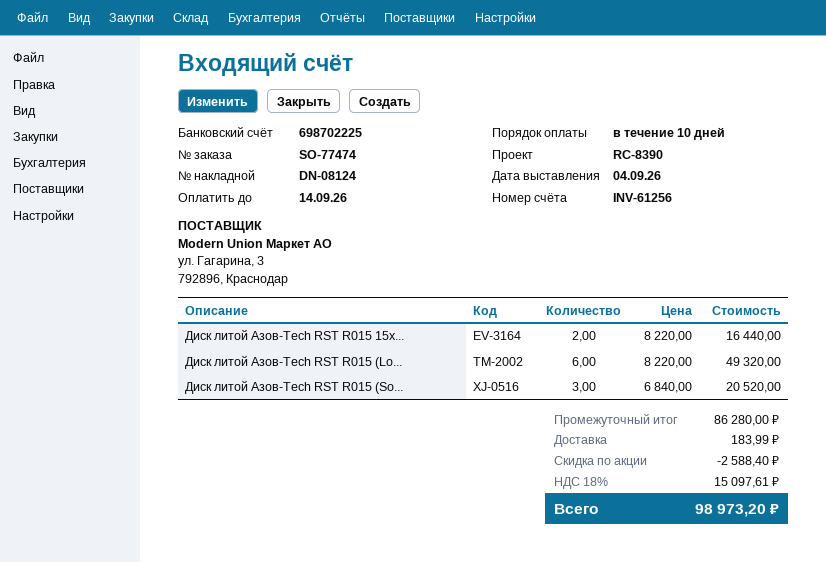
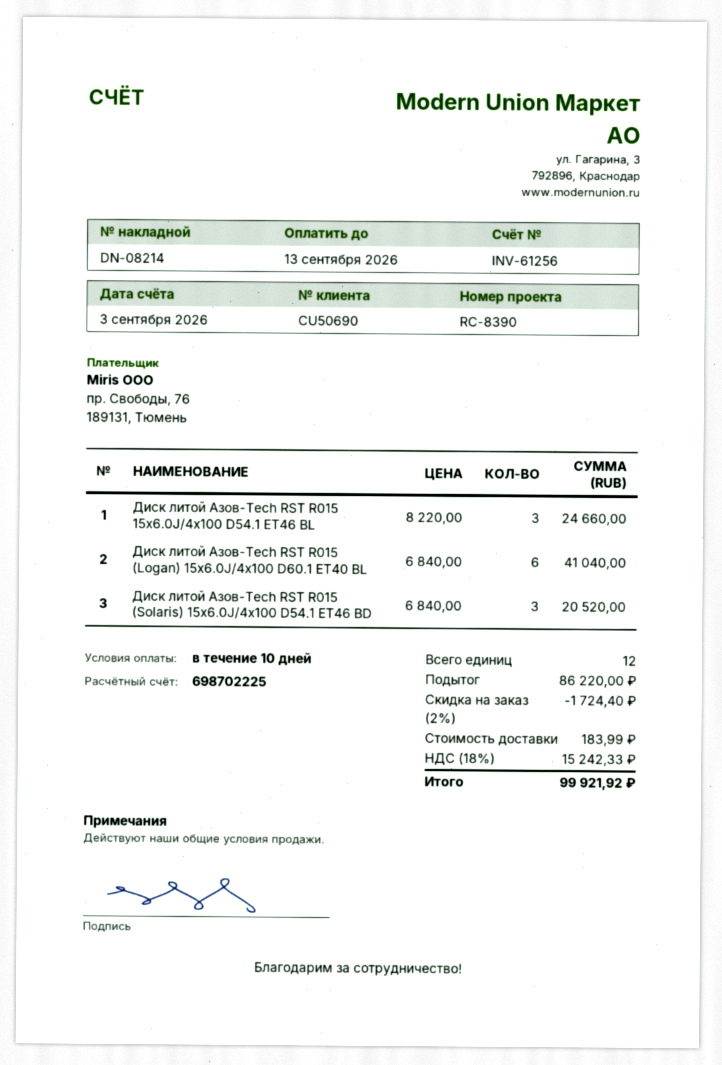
delivery note number: DN-08124 -> DN-08214
invoice date: 2026-09-04 -> 2026-09-03
due date: 2026-09-14 -> 2026-09-13
Диск литой Азов-Tech RST R015 15x...: 2 x 8220.00 = 16440.00 -> 3 x 8220.00 = 24660.00
Диск литой Азов-Tech RST R015 (Lo...: 6 x 8220.00 = 49320.00 -> 6 x 6840.00 = 41040.00
subtotal: 86280.00 -> 86220.00
discount: 2588.40 -> 1724.40
tax: 18% = 15097.61 -> 18% = 15242.33
total: 98973.20 -> 99921.92

